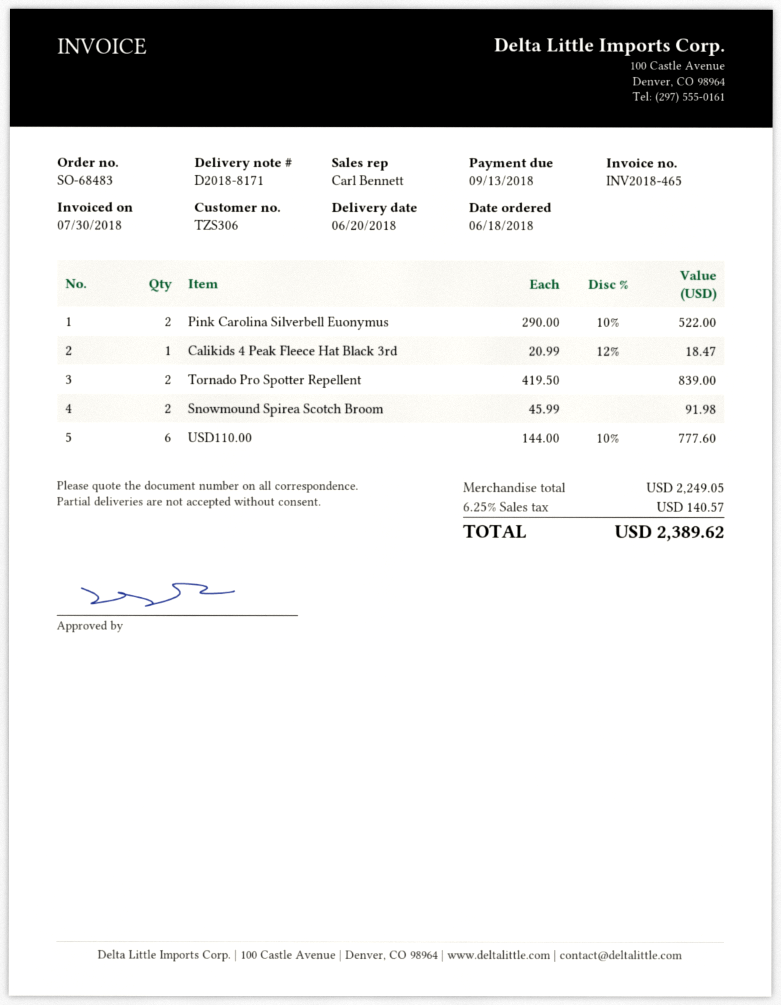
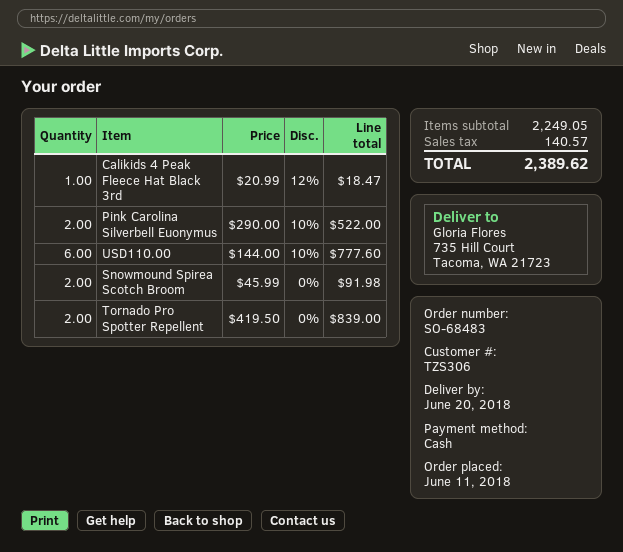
order date: 2018-06-18 -> 2018-06-11

